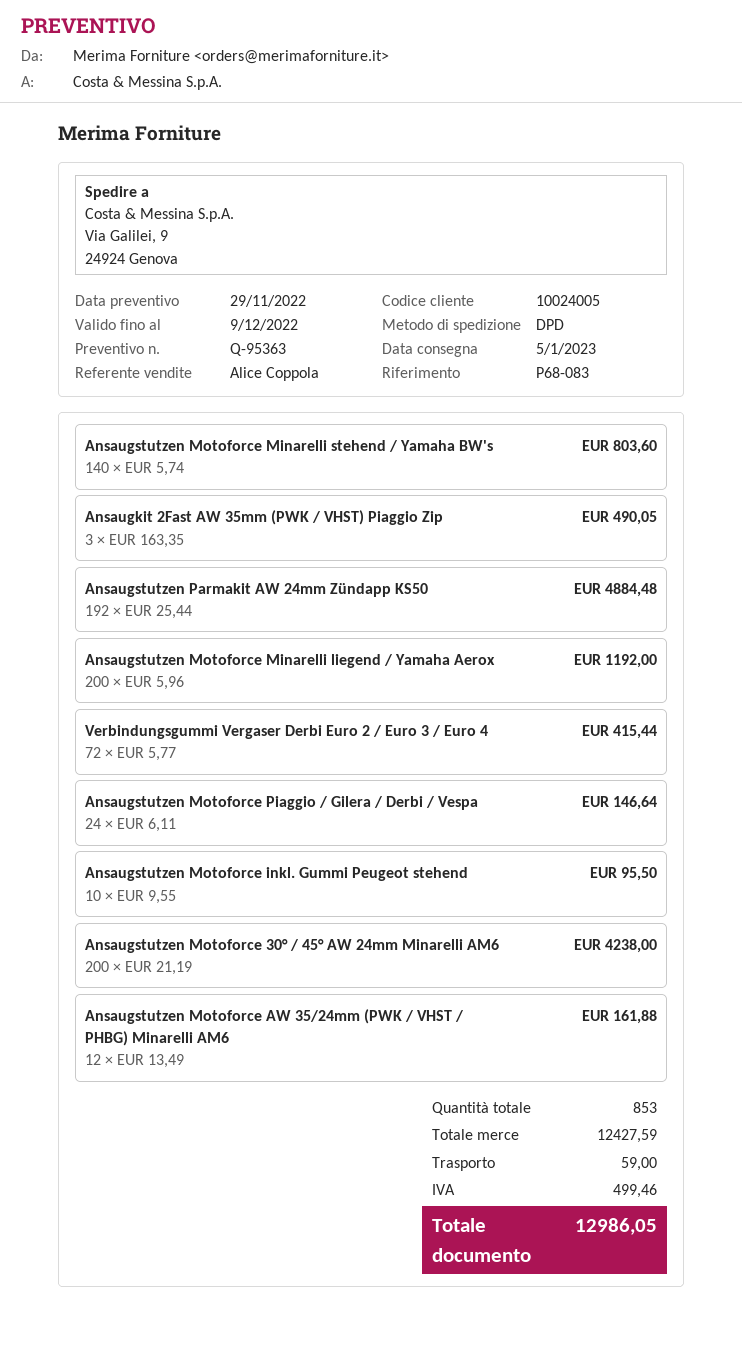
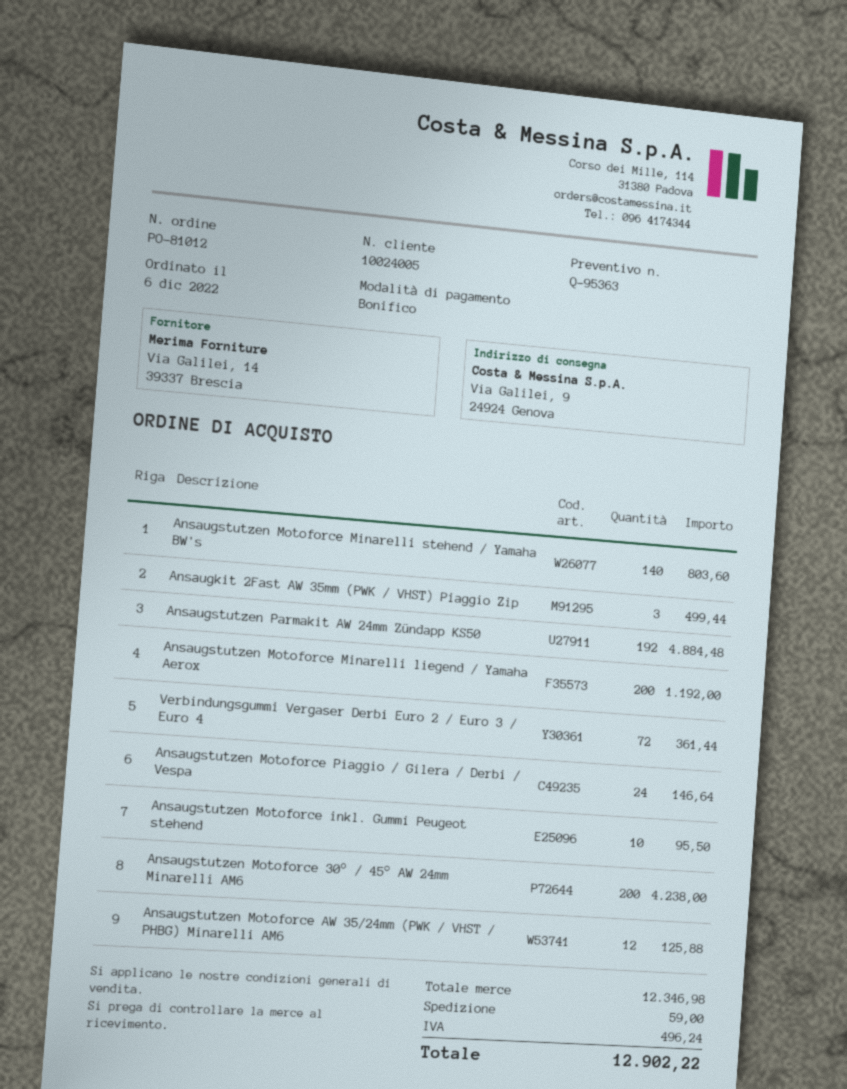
Ansaugkit 2Fast AW 35mm (PWK / VHST) Piaggio Zip: 3 for 490.05 -> 3 for 499.44
Verbindungsgummi Vergaser Derbi Euro 2 / Euro 3 / Euro 4: 72 for 415.44 -> 72 for 361.44
Ansaugstutzen Motoforce AW 35/24mm (PWK / VHST / PHBG) Minarelli AM6: 12 for 161.88 -> 12 for 125.88
subtotal: 12427.59 -> 12346.98
tax: 499.46 -> 496.24
total: 12986.05 -> 12902.22

